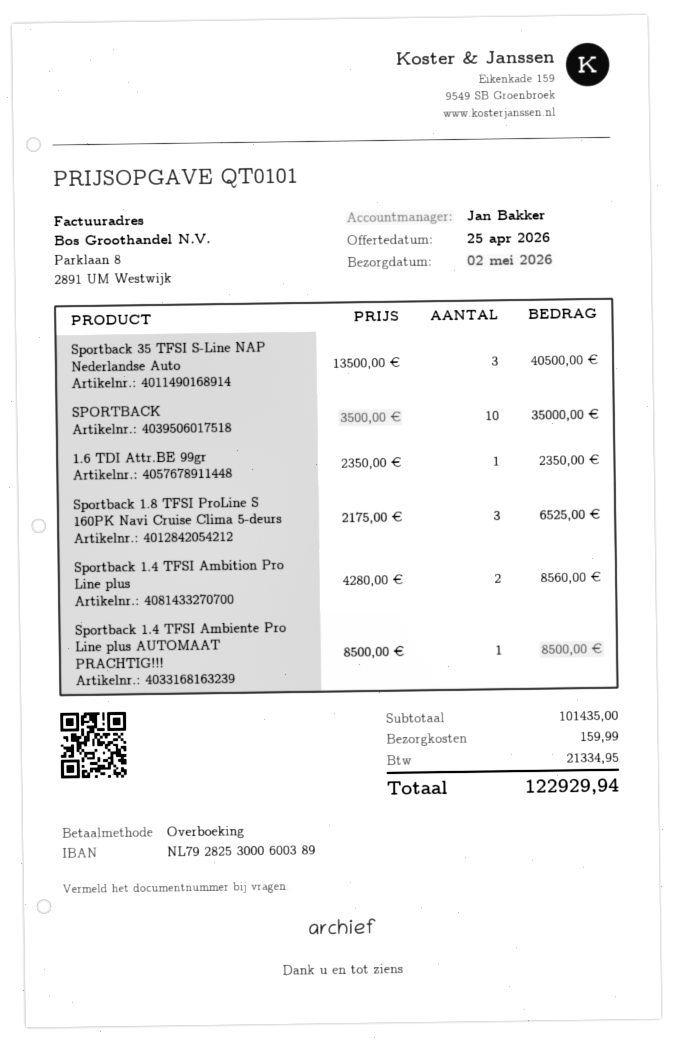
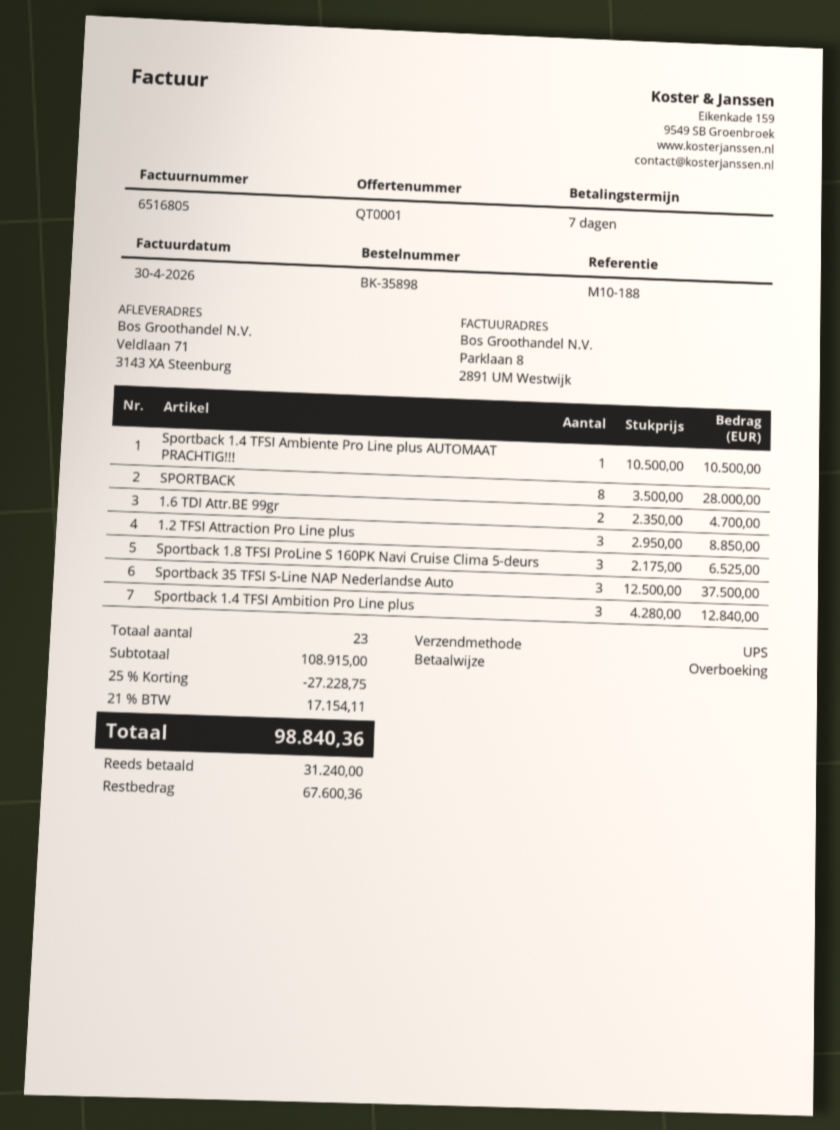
quote number: QT0101 -> QT0001
Sportback 35 TFSI S-Line NAP Nederlandse Auto: 3 x 13500.00 = 40500.00 -> 3 x 12500.00 = 37500.00
SPORTBACK: 10 x 3500.00 = 35000.00 -> 8 x 3500.00 = 28000.00
1.6 TDI Attr.BE 99gr: 1 x 2350.00 = 2350.00 -> 2 x 2350.00 = 4700.00
Sportback 1.4 TFSI Ambition Pro Line plus: 2 x 4280.00 = 8560.00 -> 3 x 4280.00 = 12840.00
Sportback 1.4 TFSI Ambiente Pro Line plus AUTOMAAT PRACHTIG!!!: 1 x 8500.00 = 8500.00 -> 1 x 10500.00 = 10500.00
1.2 TFSI Attraction Pro Line plus: none -> 3 x 2950.00 = 8850.00
subtotal: 101435.00 -> 108915.00
discount: none -> 25% = 27228.75
shipping: 159.99 -> none
tax: 21334.95 -> 17154.11
total: 122929.94 -> 98840.36

